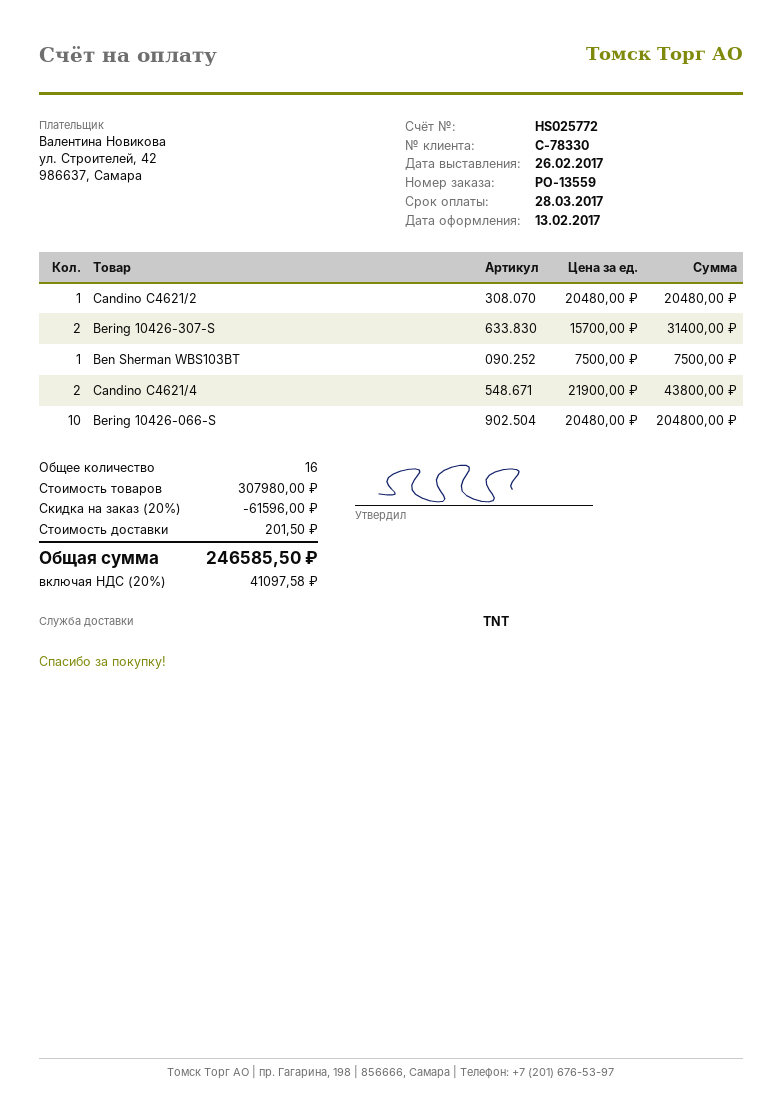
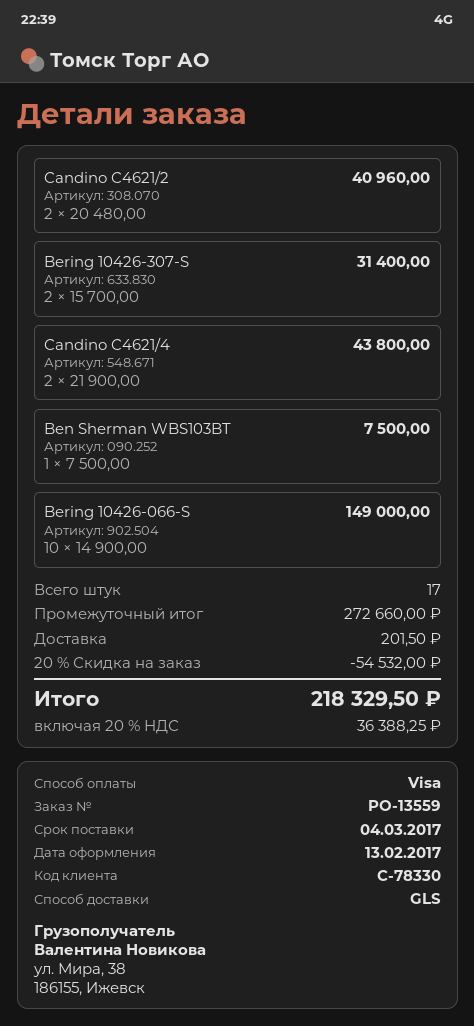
shipping method: TNT -> GLS
Candino C4621/2: 1 x 20480.00 = 20480.00 -> 2 x 20480.00 = 40960.00
Bering 10426-066-S: 10 x 20480.00 = 204800.00 -> 10 x 14900.00 = 149000.00
total quantity: 16 -> 17
subtotal: 307980.00 -> 272660.00
discount: 20% = 61596.00 -> 20% = 54532.00
tax: 20% = 41097.58 -> 20% = 36388.25
total: 246585.50 -> 218329.50

